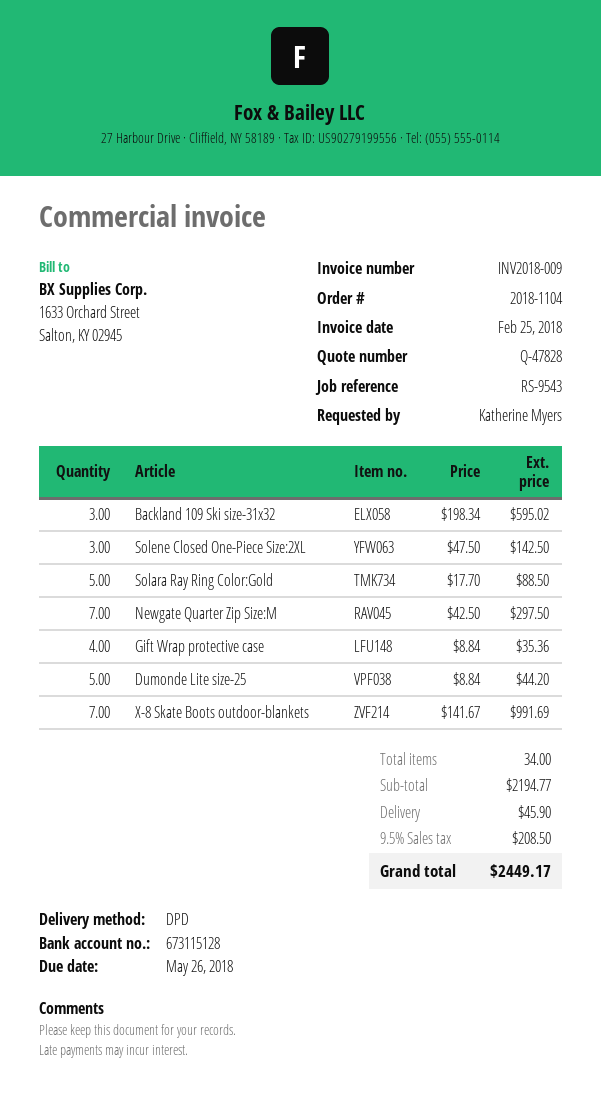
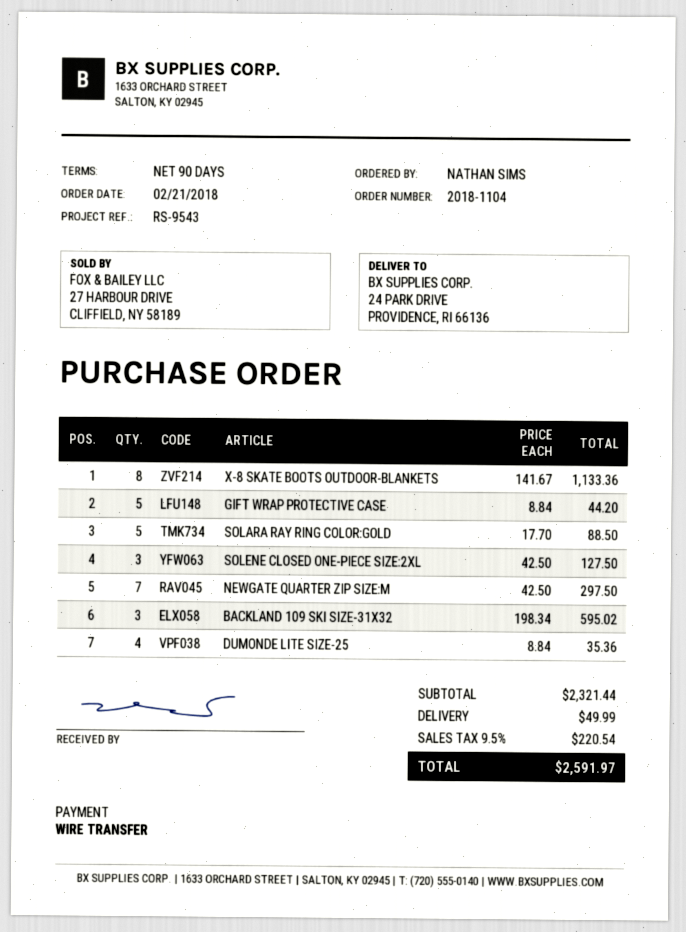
ordered by: Katherine Myers -> NATHAN SIMS
Solene Closed One-Piece Size:2XL: 3 x 47.50 = 142.50 -> 3 x 42.50 = 127.50
Gift Wrap protective case: 4 x 8.84 = 35.36 -> 5 x 8.84 = 44.20
Dumonde Lite size-25: 5 x 8.84 = 44.20 -> 4 x 8.84 = 35.36
X-8 Skate Boots outdoor-blankets: 7 x 141.67 = 991.69 -> 8 x 141.67 = 1133.36
subtotal: 2194.77 -> 2321.44
shipping: 45.90 -> 49.99
tax: 9.5% = 208.50 -> 9.5% = 220.54
total: 2449.17 -> 2591.97

